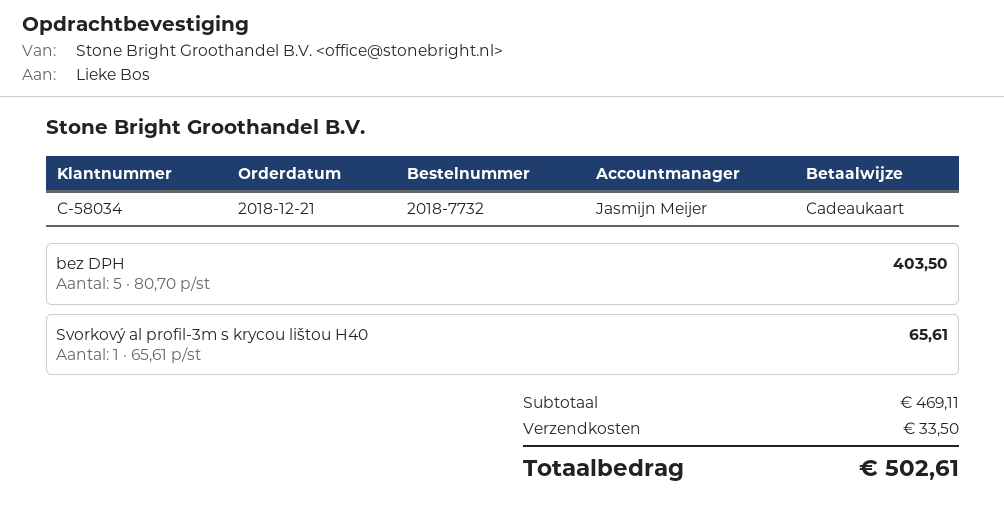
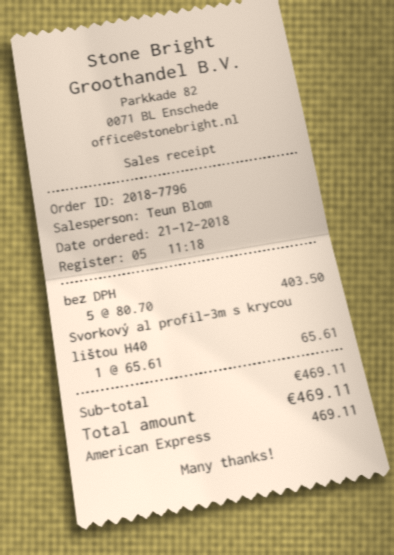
order number: 2018-7732 -> 2018-7796
sales rep: Jasmijn Meijer -> Teun Blom
payment method: gift card -> American Express
shipping: 33.50 -> none
total: 502.61 -> 469.11

